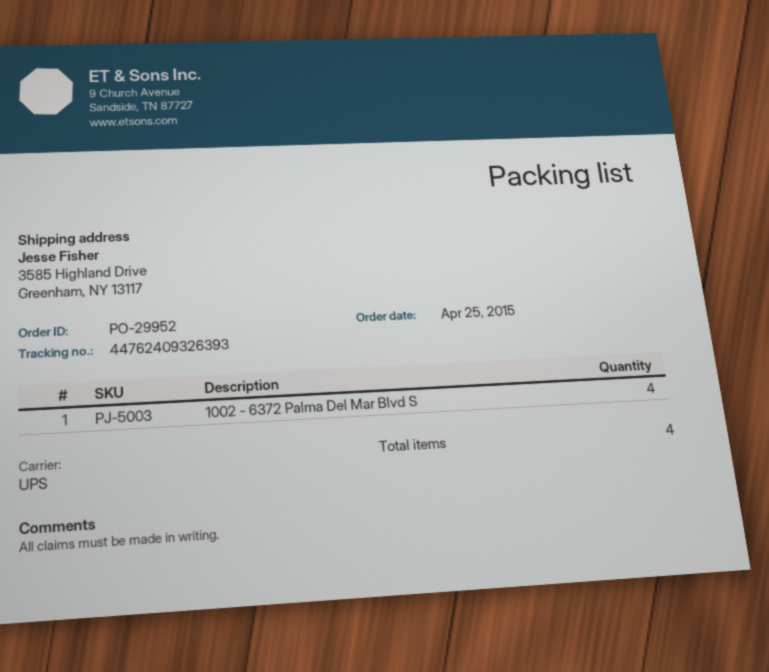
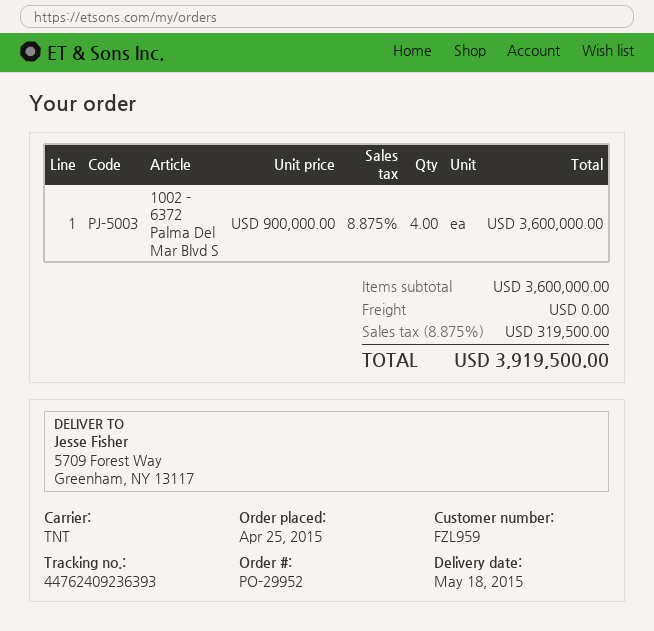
shipping method: UPS -> TNT
tracking number: 44762409326393 -> 44762409236393
ship to: 3585 Highland Drive, Greenham, NY 13117 -> 5709 Forest Way, Greenham, NY 13117

